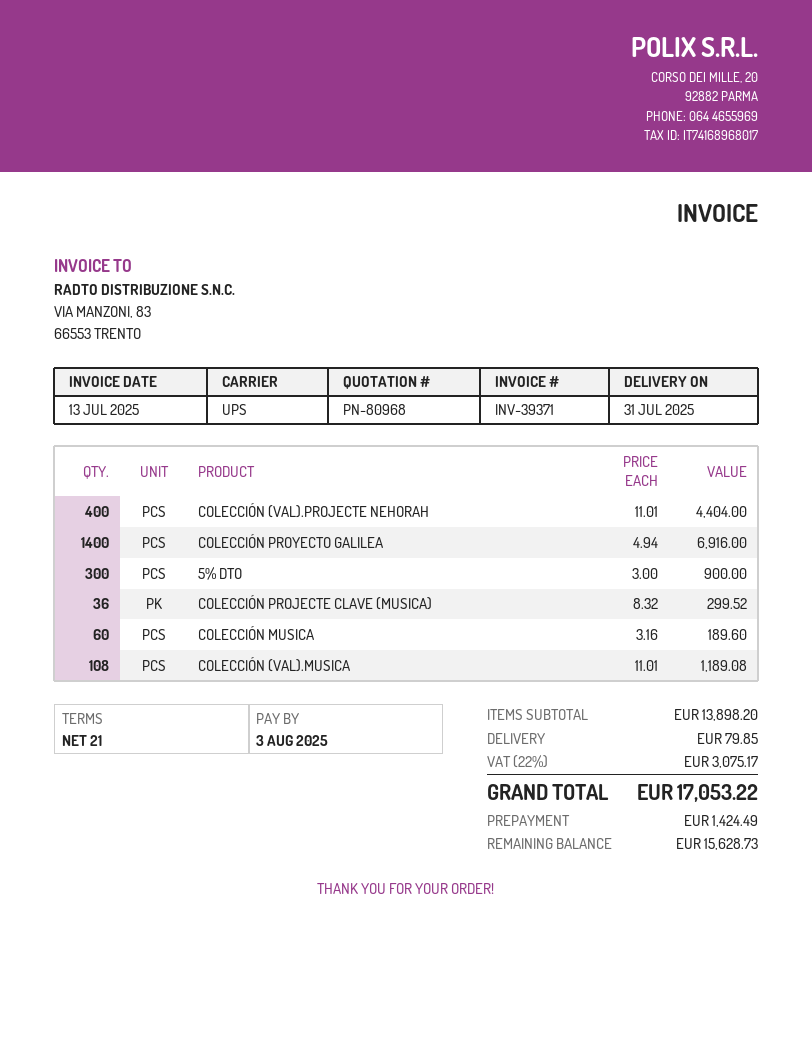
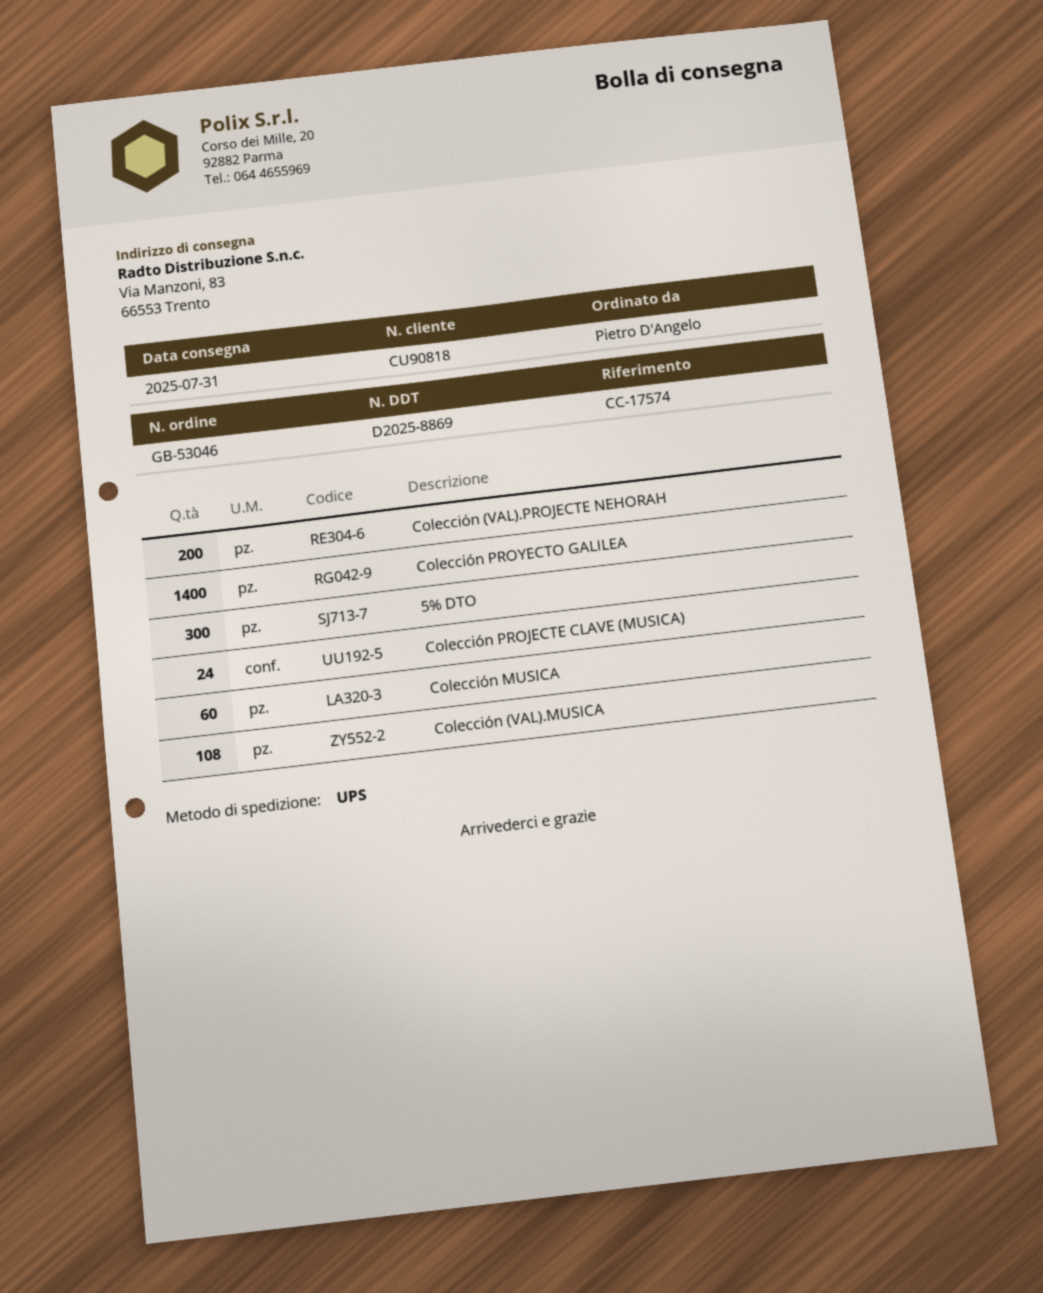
COLECCIÓN (VAL).PROJECTE NEHORAH: 400 -> 200
COLECCIÓN PROJECTE CLAVE (MUSICA): 36 -> 24

